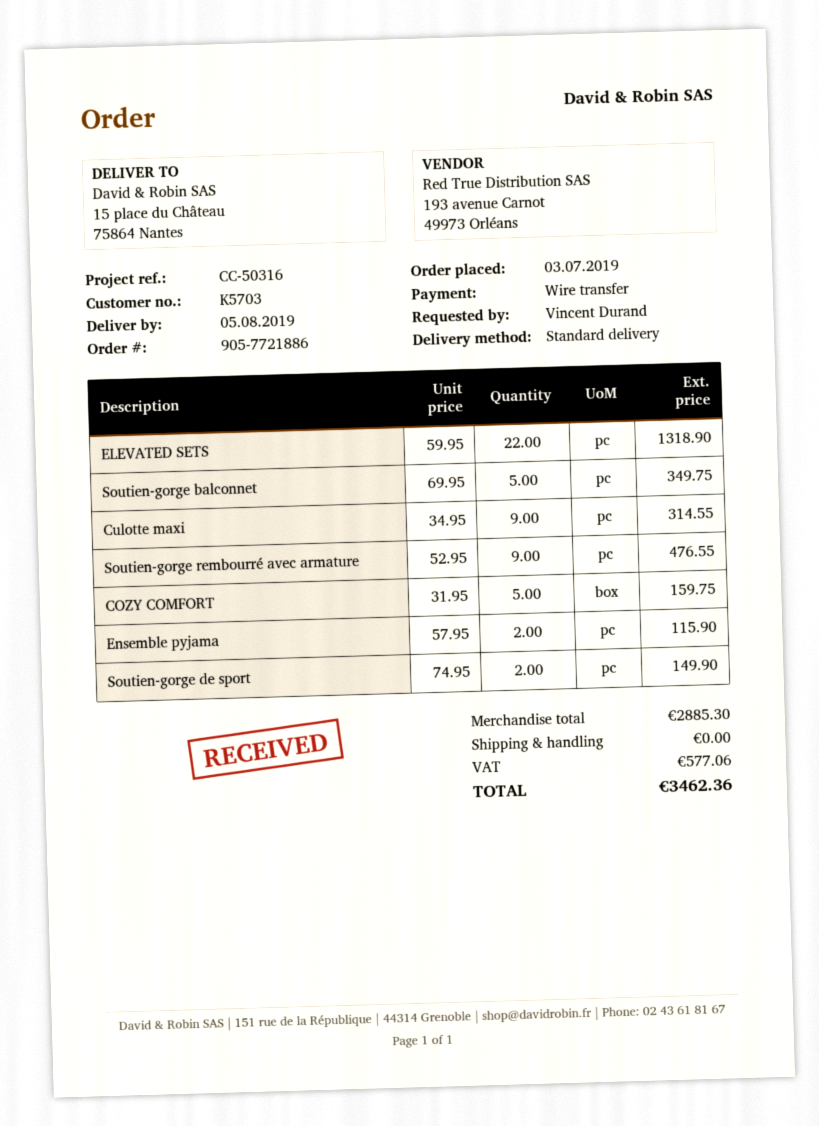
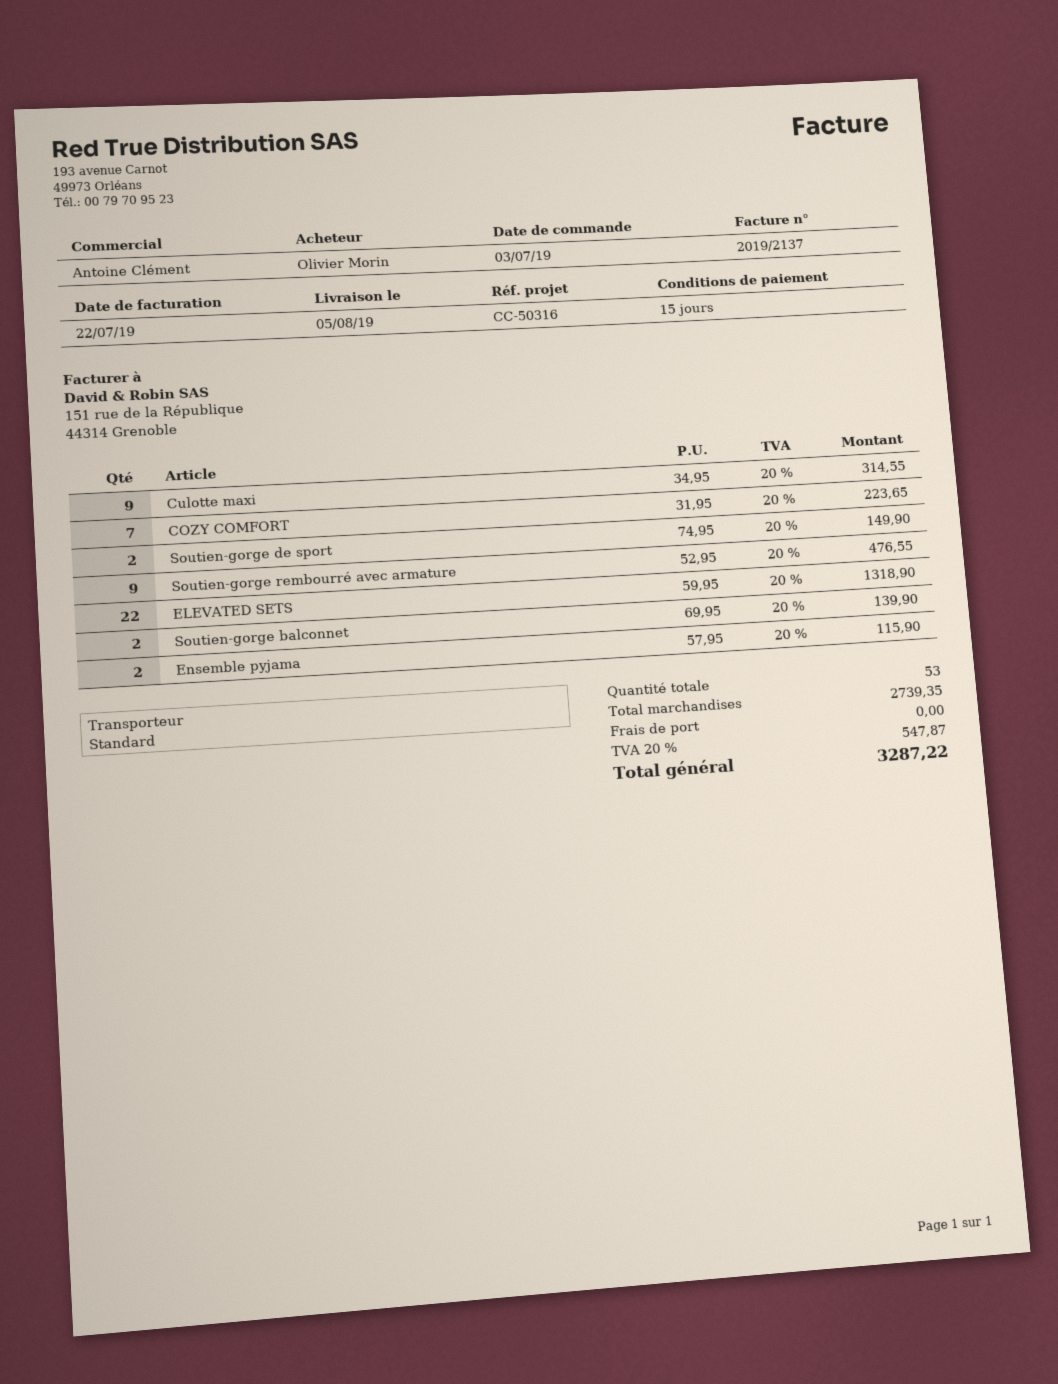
ordered by: Vincent Durand -> Olivier Morin
Soutien-gorge balconnet: 5 x 69.95 = 349.75 -> 2 x 69.95 = 139.90
COZY COMFORT: 5 x 31.95 = 159.75 -> 7 x 31.95 = 223.65
subtotal: 2885.30 -> 2739.35
tax: 577.06 -> 547.87
total: 3462.36 -> 3287.22

